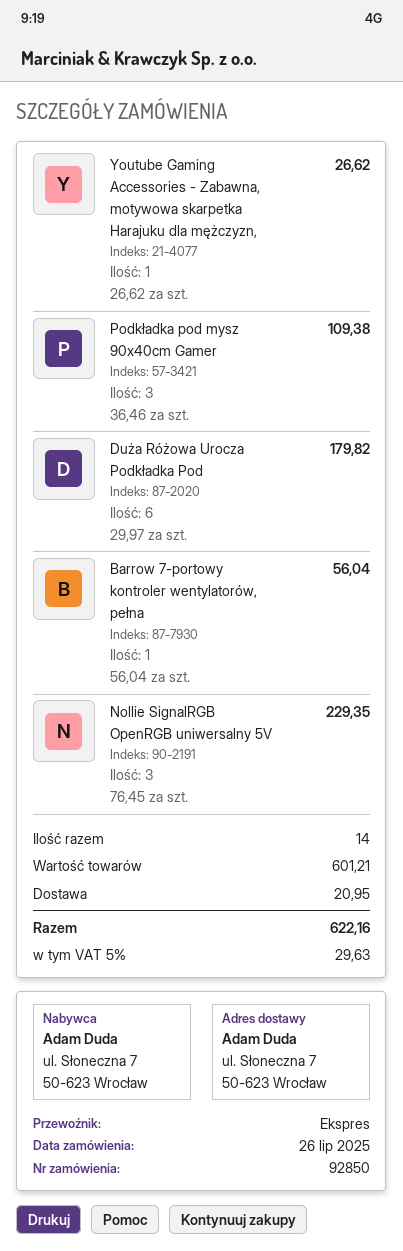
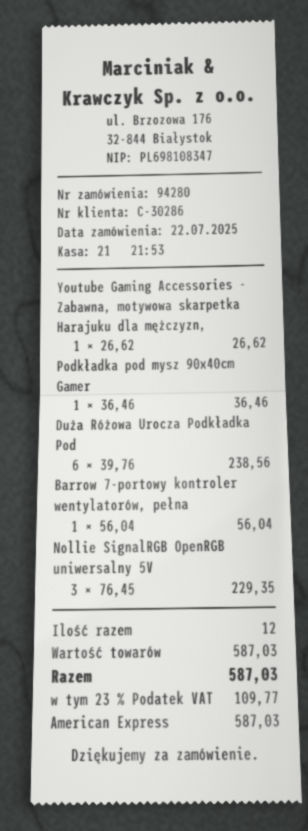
order number: 92850 -> 94280
order date: 2025-07-26 -> 2025-07-22
Podkładka pod mysz 90x40cm Gamer: 3 x 36.46 = 109.38 -> 1 x 36.46 = 36.46
Duża Różowa Urocza Podkładka Pod: 6 x 29.97 = 179.82 -> 6 x 39.76 = 238.56
total quantity: 14 -> 12
subtotal: 601.21 -> 587.03
shipping: 20.95 -> none
tax: 5% = 29.63 -> 23% = 109.77
total: 622.16 -> 587.03

